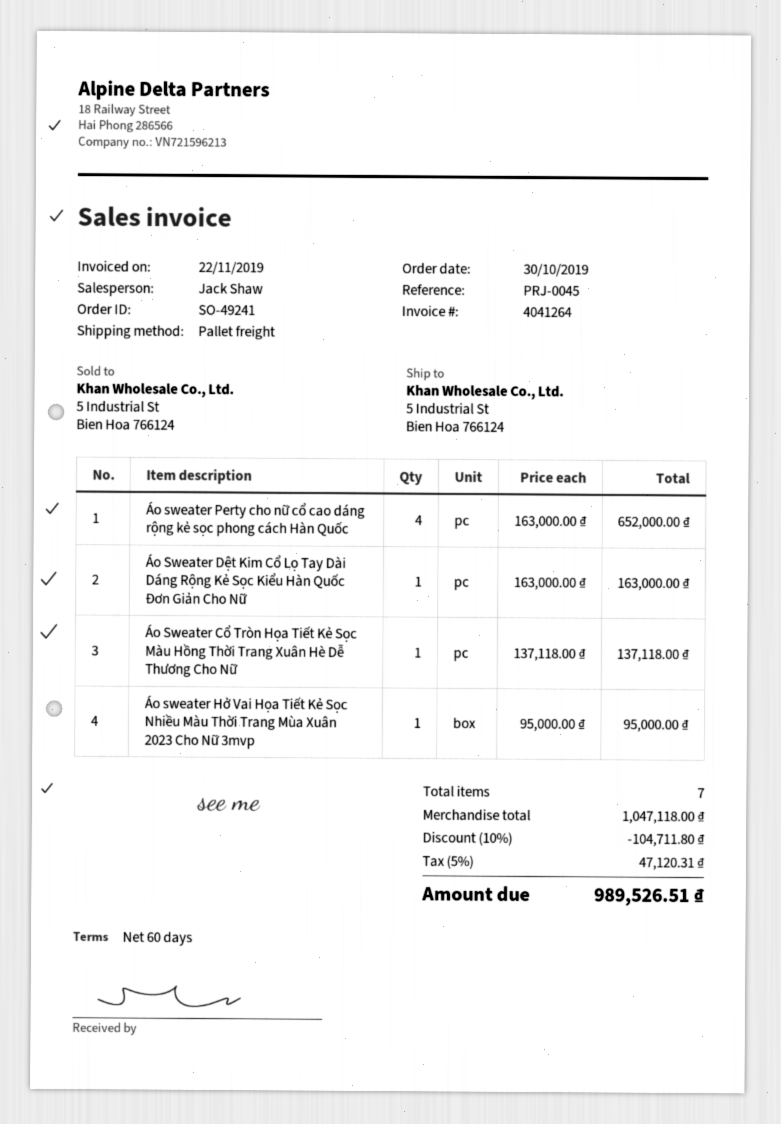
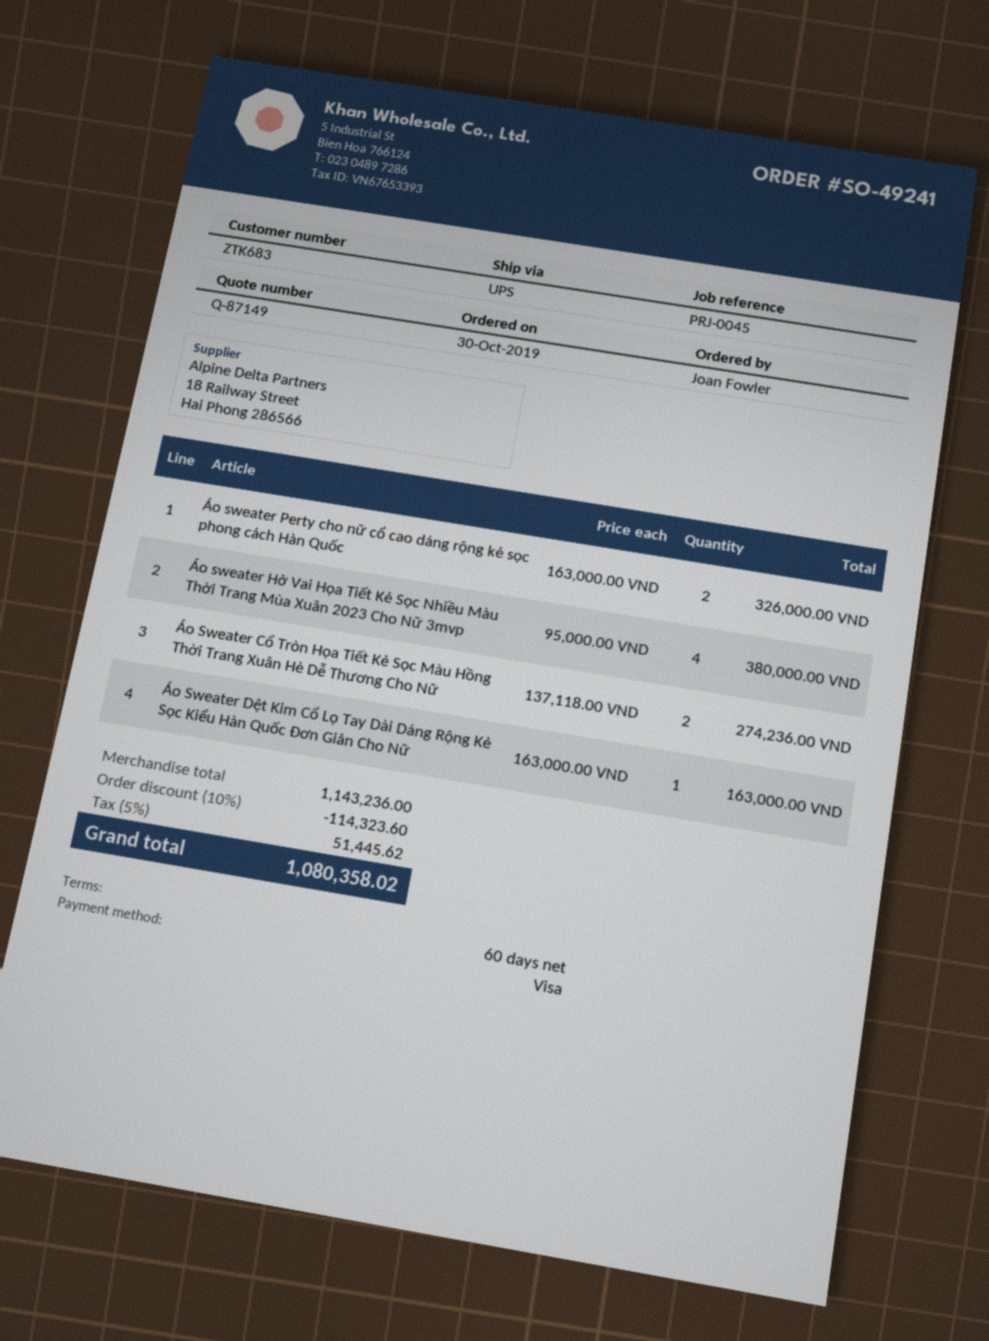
shipping method: pallet freight -> UPS
Áo sweater Perty cho nữ cổ cao dáng rộng kẻ sọc phong cách Hàn Quốc: 4 x 163000.00 = 652000.00 -> 2 x 163000.00 = 326000.00
Áo Sweater Cổ Tròn Họa Tiết Kẻ Sọc Màu Hồng Thời Trang Xuân Hè Dễ Thương Cho Nữ: 1 x 137118.00 = 137118.00 -> 2 x 137118.00 = 274236.00
Áo sweater Hở Vai Họa Tiết Kẻ Sọc Nhiều Màu Thời Trang Mùa Xuân 2023 Cho Nữ 3mvp: 1 x 95000.00 = 95000.00 -> 4 x 95000.00 = 380000.00
subtotal: 1047118.00 -> 1143236.00
discount: 10% = 104711.80 -> 10% = 114323.60
tax: 5% = 47120.31 -> 5% = 51445.62
total: 989526.51 -> 1080358.02

